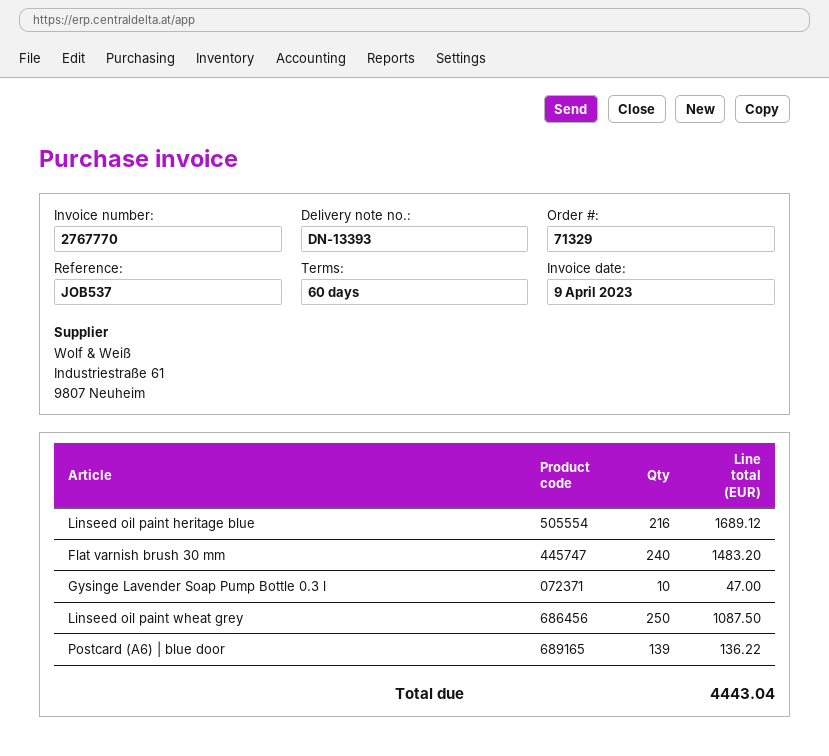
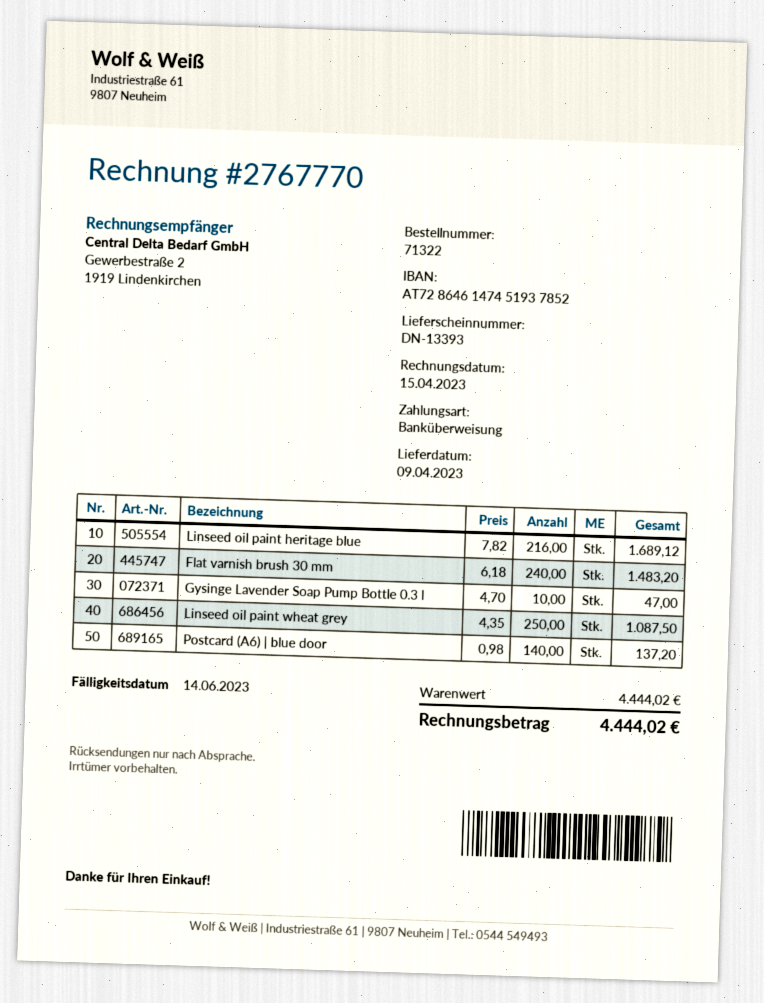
order number: 71329 -> 71322
invoice date: 2023-04-09 -> 2023-04-15
Postcard (A6) | blue door: 139 for 136.22 -> 140 for 137.20
total: 4443.04 -> 4444.02

